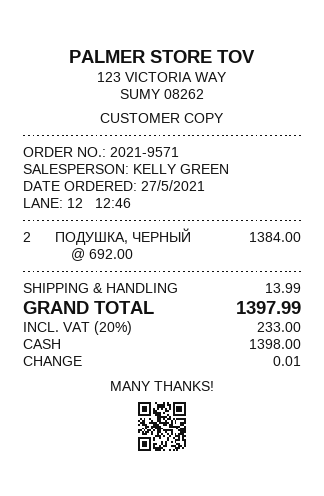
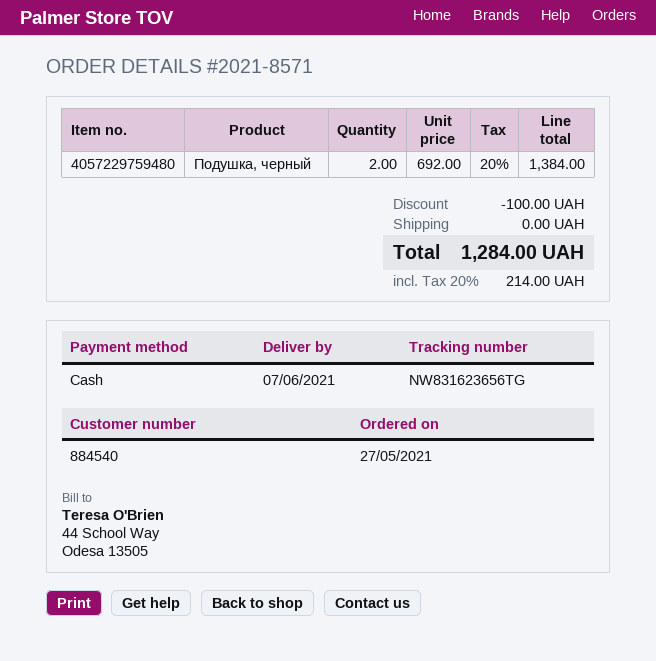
order number: 2021-9571 -> 2021-8571
discount: none -> 100.00
shipping: 13.99 -> 0.00
tax: 20% = 233.00 -> 20% = 214.00
total: 1397.99 -> 1284.00

